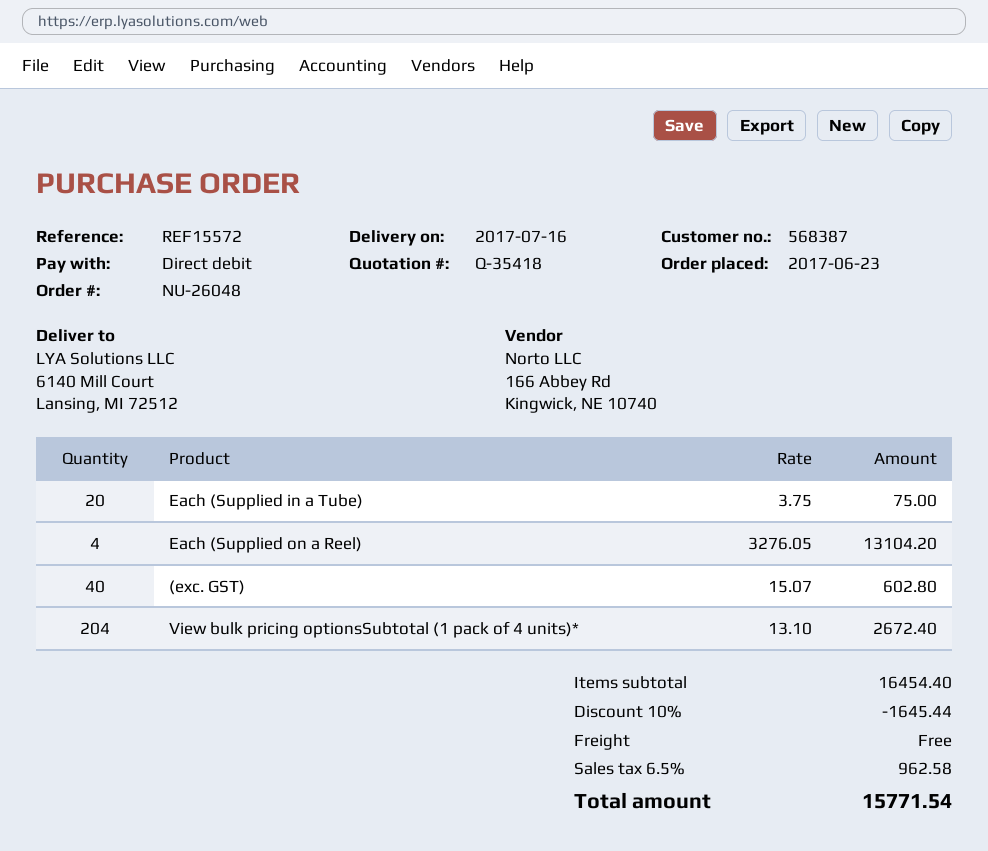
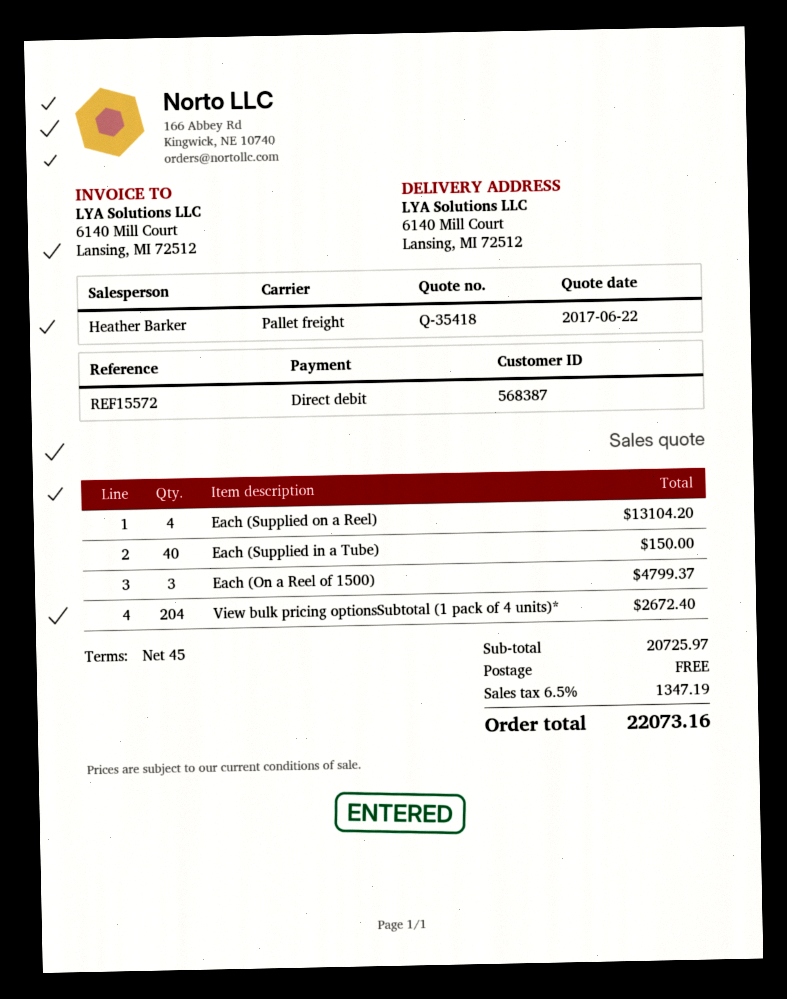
Each (Supplied in a Tube): 20 for 75.00 -> 40 for 150.00
(exc. GST): 40 for 602.80 -> none
Each (On a Reel of 1500): none -> 3 for 4799.37
subtotal: 16454.40 -> 20725.97
discount: 10% = 1645.44 -> none
tax: 6.5% = 962.58 -> 6.5% = 1347.19
total: 15771.54 -> 22073.16

